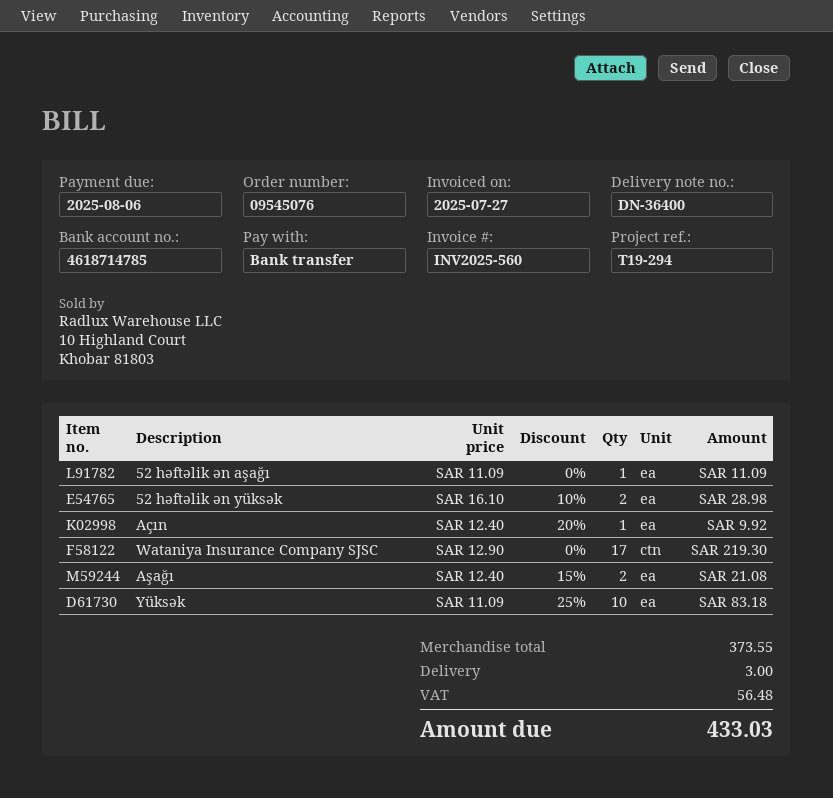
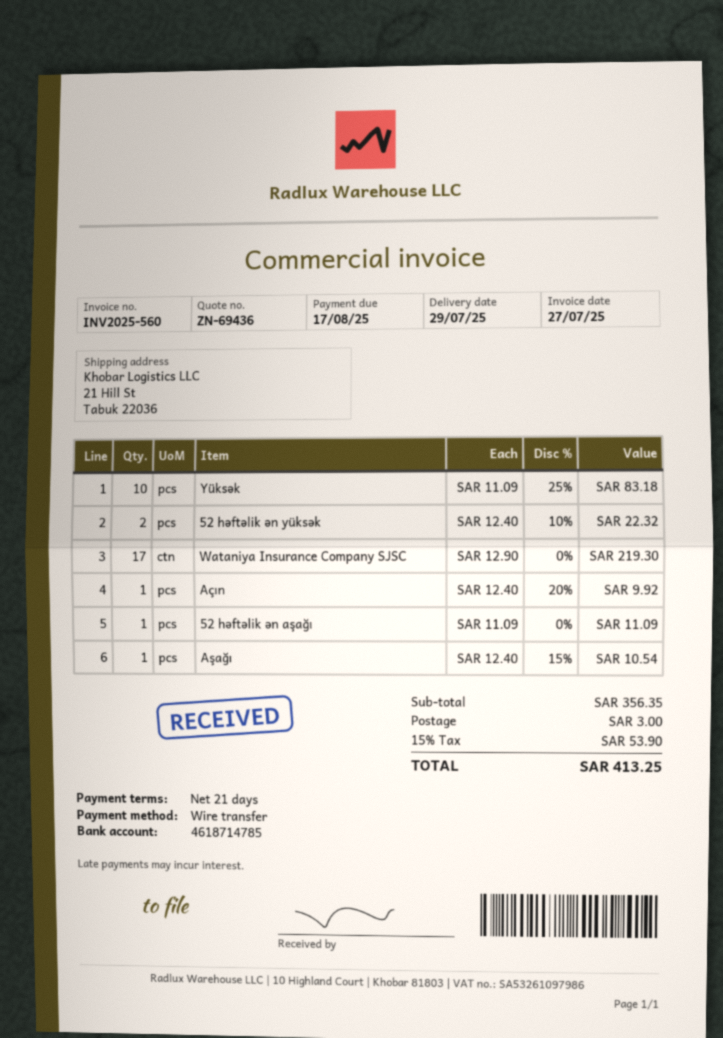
due date: 2025-08-06 -> 2025-08-17
52 həftəlik ən yüksək: 2 x 16.10 - 10% = 28.98 -> 2 x 12.40 - 10% = 22.32
Aşağı: 2 x 12.40 - 15% = 21.08 -> 1 x 12.40 - 15% = 10.54
subtotal: 373.55 -> 356.35
tax: 56.48 -> 53.90
total: 433.03 -> 413.25

